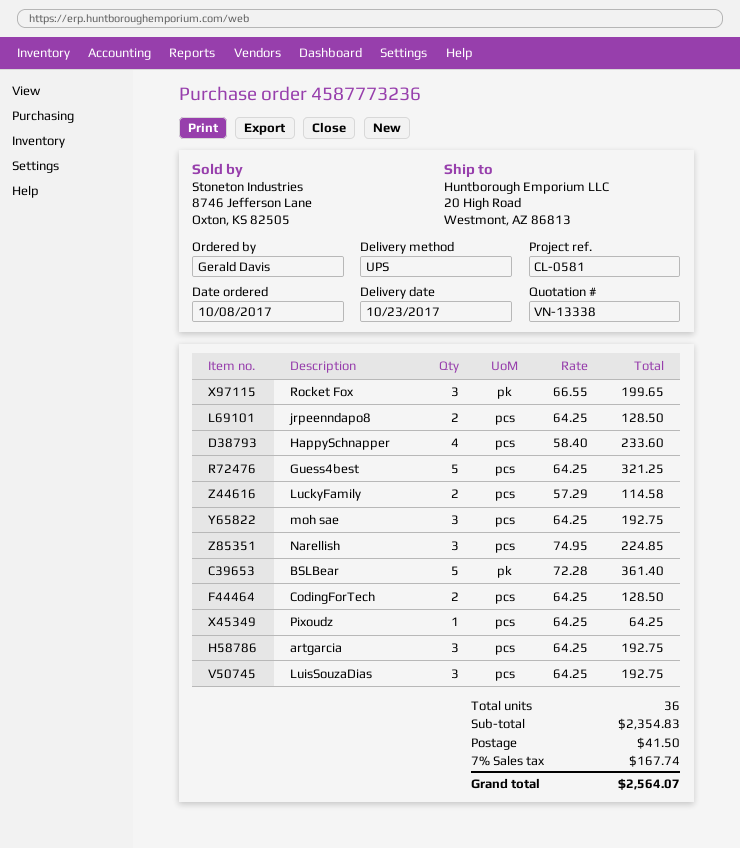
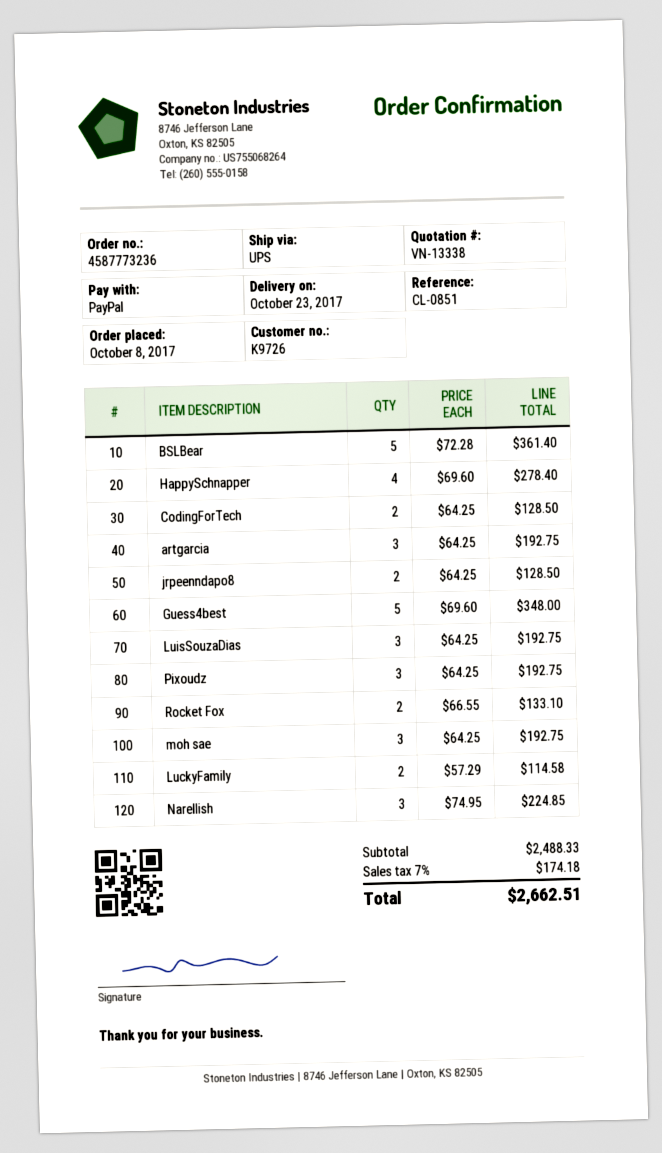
reference: CL-0581 -> CL-0851
Rocket Fox: 3 x 66.55 = 199.65 -> 2 x 66.55 = 133.10
HappySchnapper: 4 x 58.40 = 233.60 -> 4 x 69.60 = 278.40
Guess4best: 5 x 64.25 = 321.25 -> 5 x 69.60 = 348.00
Pixoudz: 1 x 64.25 = 64.25 -> 3 x 64.25 = 192.75
subtotal: 2354.83 -> 2488.33
shipping: 41.50 -> none
tax: 7% = 167.74 -> 7% = 174.18
total: 2564.07 -> 2662.51

